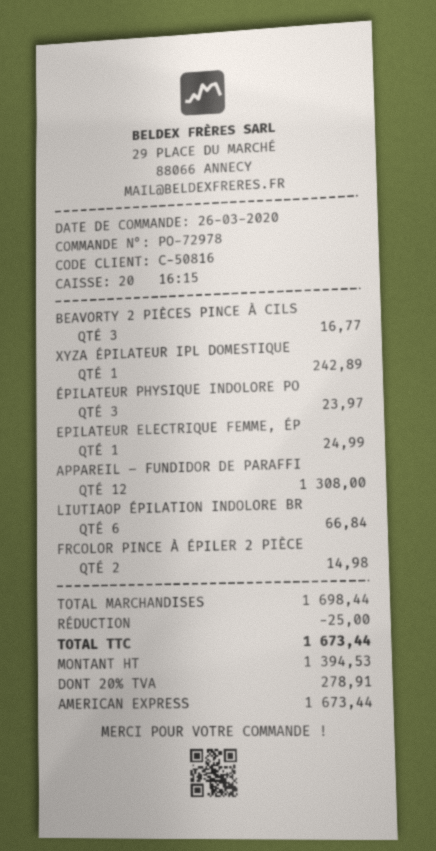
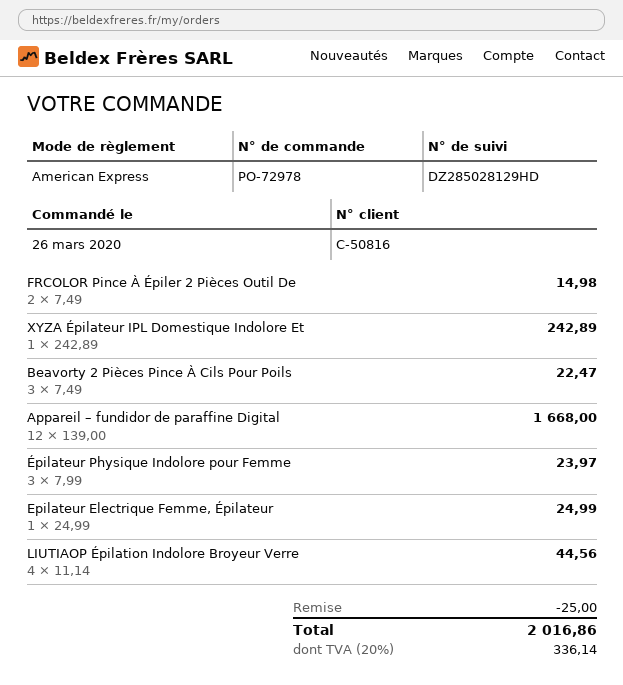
BEAVORTY 2 PIÈCES PINCE À CILS: 3 for 16.77 -> 3 for 22.47
APPAREIL – FUNDIDOR DE PARAFFI: 12 for 1308.00 -> 12 for 1668.00
LIUTIAOP ÉPILATION INDOLORE BR: 6 for 66.84 -> 4 for 44.56
tax: 20% = 278.91 -> 20% = 336.14
total: 1673.44 -> 2016.86

